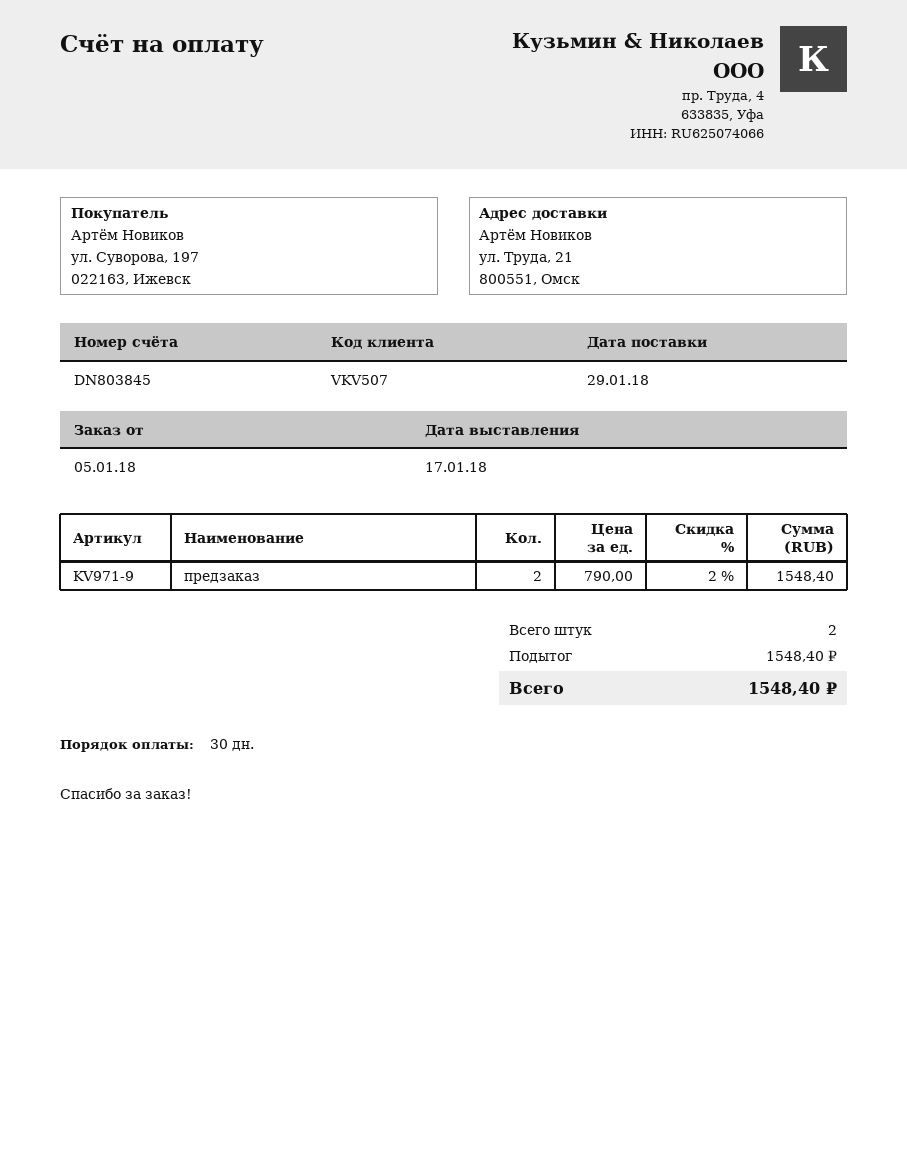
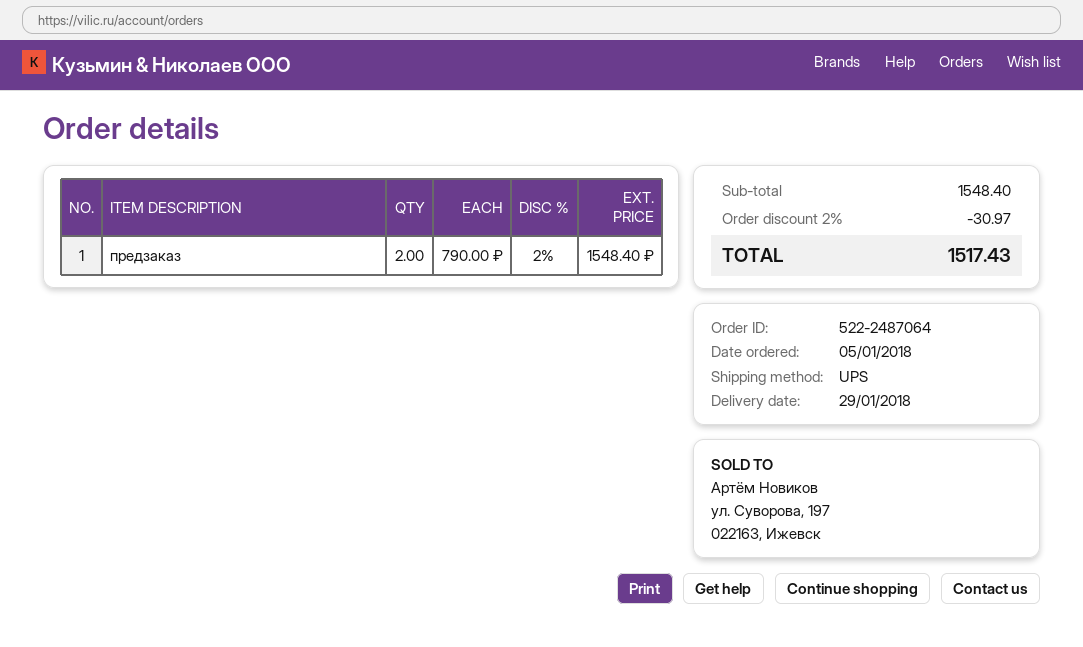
discount: none -> 2% = 30.97
total: 1548.40 -> 1517.43

